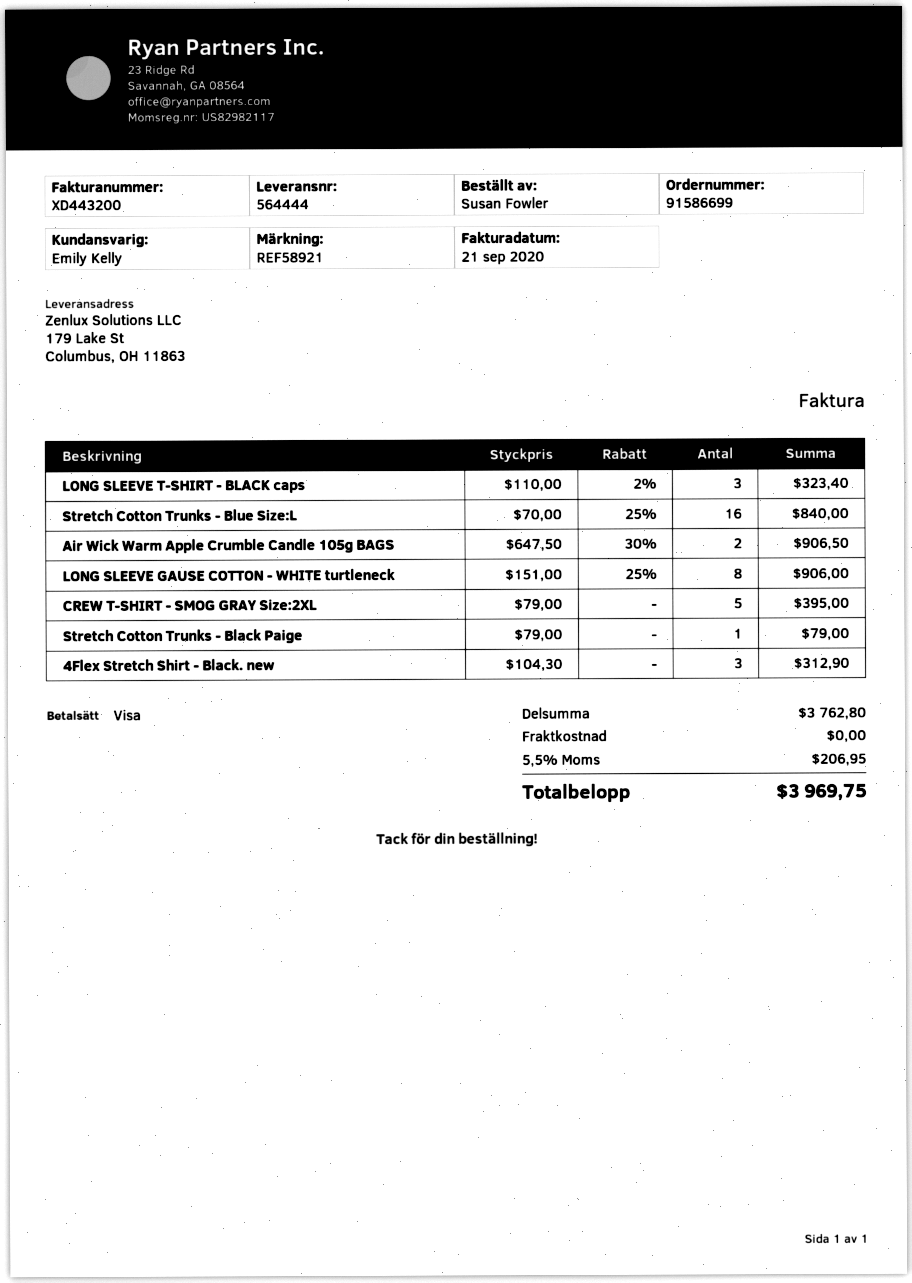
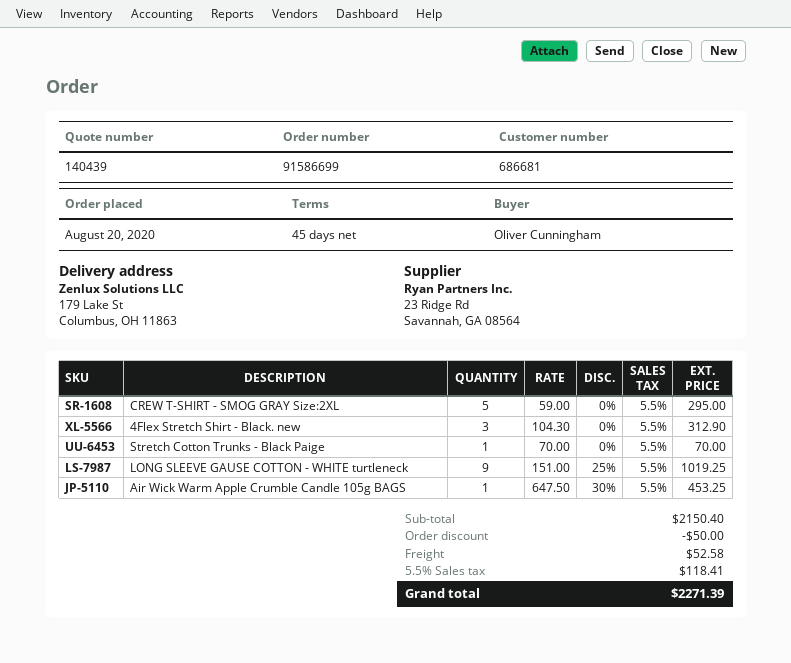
ordered by: Susan Fowler -> Oliver Cunningham
LONG SLEEVE T-SHIRT - BLACK caps: 3 x 110.00 - 2% = 323.40 -> none
Stretch Cotton Trunks - Blue Size:L: 16 x 70.00 - 25% = 840.00 -> none
Air Wick Warm Apple Crumble Candle 105g BAGS: 2 x 647.50 - 30% = 906.50 -> 1 x 647.50 - 30% = 453.25
LONG SLEEVE GAUSE COTTON - WHITE turtleneck: 8 x 151.00 - 25% = 906.00 -> 9 x 151.00 - 25% = 1019.25
CREW T-SHIRT - SMOG GRAY Size:2XL: 5 x 79.00 = 395.00 -> 5 x 59.00 = 295.00
Stretch Cotton Trunks - Black Paige: 1 x 79.00 = 79.00 -> 1 x 70.00 = 70.00
subtotal: 3762.80 -> 2150.40
discount: none -> 50.00
shipping: 0.00 -> 52.58
tax: 5.5% = 206.95 -> 5.5% = 118.41
total: 3969.75 -> 2271.39

